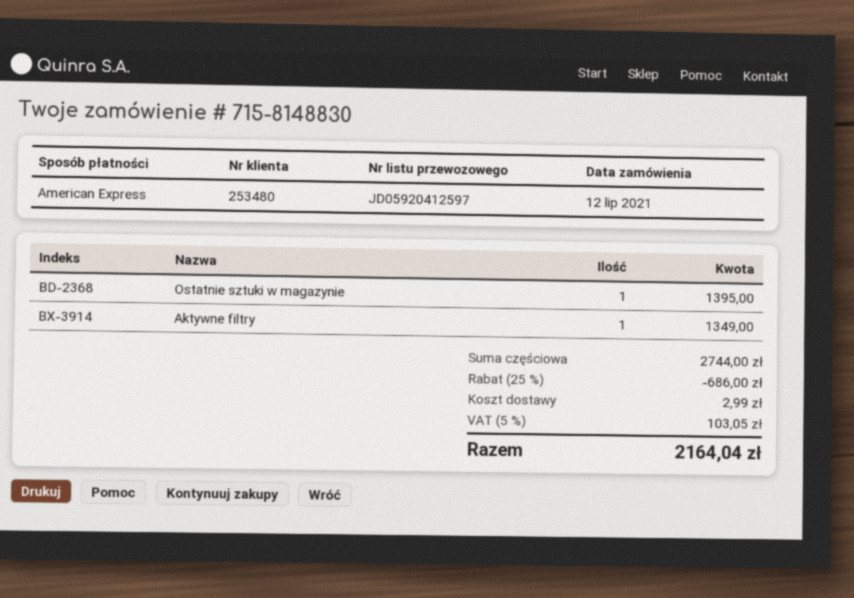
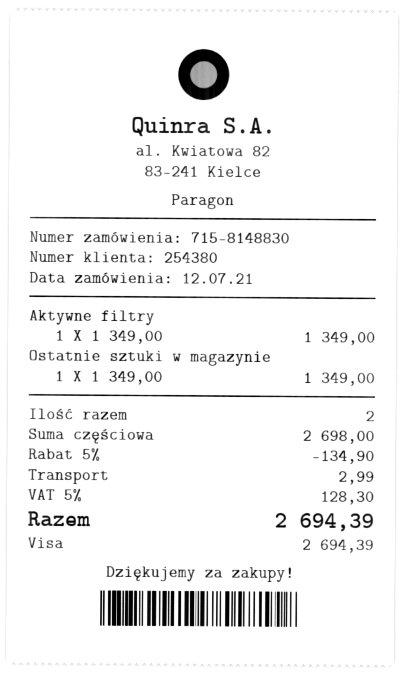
customer number: 253480 -> 254380
payment method: American Express -> Visa
Ostatnie sztuki w magazynie: 1 for 1395.00 -> 1 for 1349.00
subtotal: 2744.00 -> 2698.00
discount: 25% = 686.00 -> 5% = 134.90
tax: 5% = 103.05 -> 5% = 128.30
total: 2164.04 -> 2694.39

